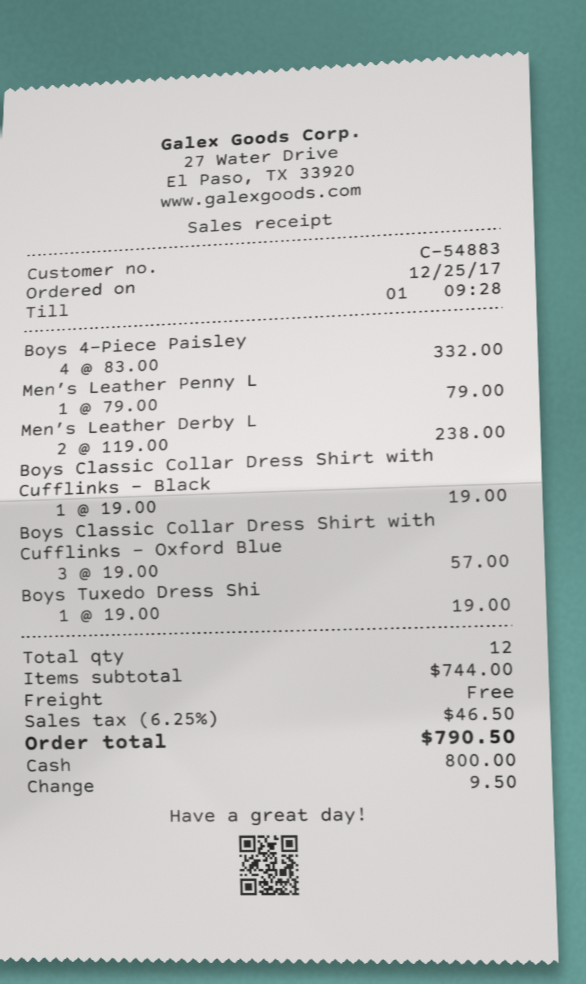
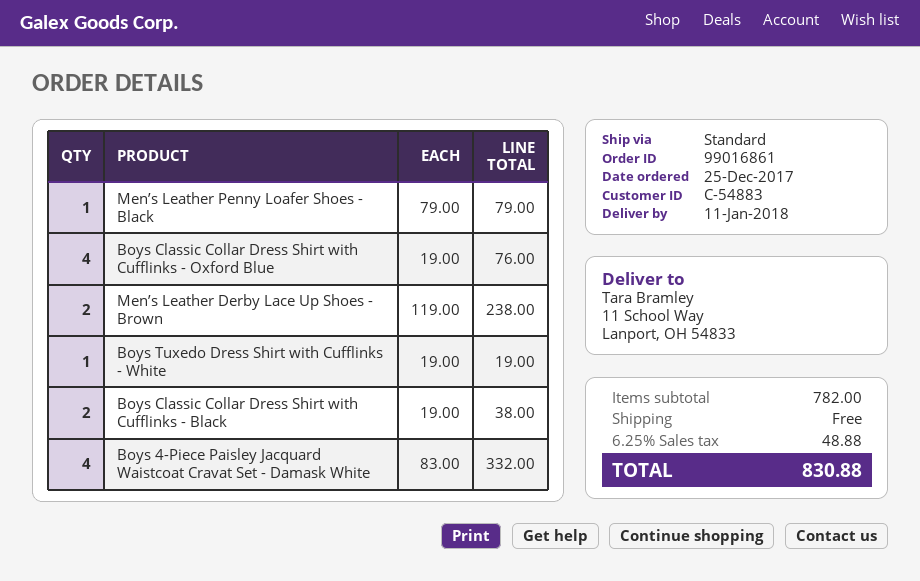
Boys Classic Collar Dress Shirt with Cufflinks - Black: 1 x 19.00 = 19.00 -> 2 x 19.00 = 38.00
Boys Classic Collar Dress Shirt with Cufflinks - Oxford Blue: 3 x 19.00 = 57.00 -> 4 x 19.00 = 76.00
subtotal: 744.00 -> 782.00
tax: 6.25% = 46.50 -> 6.25% = 48.88
total: 790.50 -> 830.88

